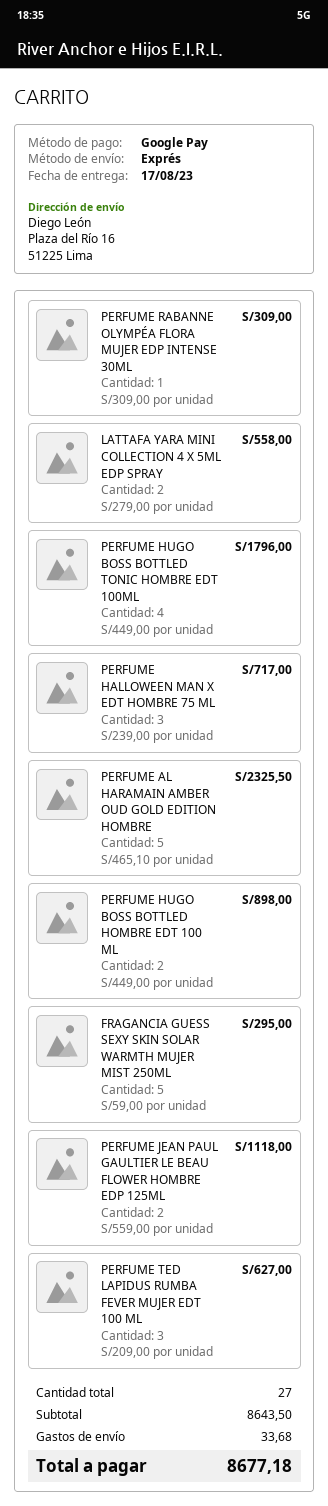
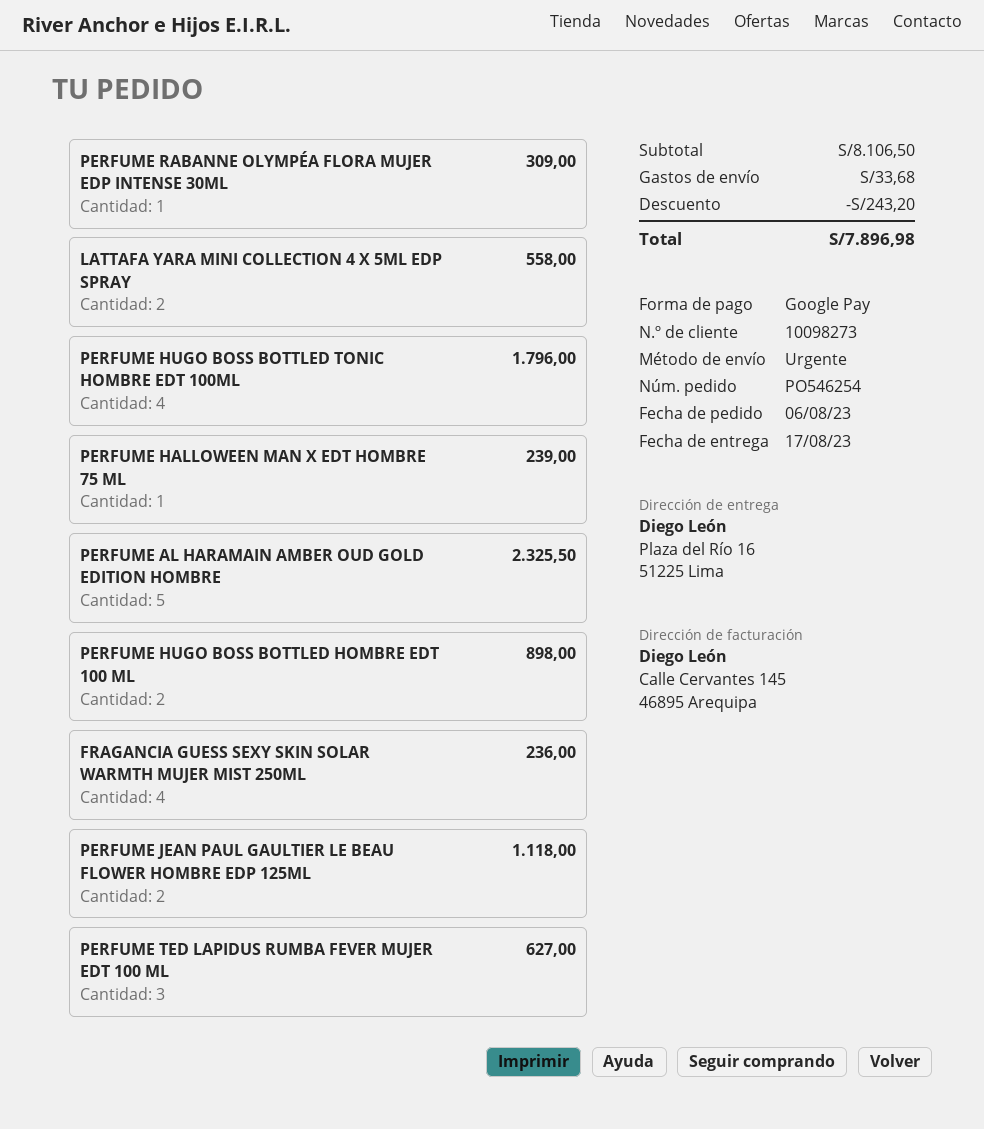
PERFUME HALLOWEEN MAN X EDT HOMBRE 75 ML: 3 for 717.00 -> 1 for 239.00
FRAGANCIA GUESS SEXY SKIN SOLAR WARMTH MUJER MIST 250ML: 5 for 295.00 -> 4 for 236.00
subtotal: 8643.50 -> 8106.50
discount: none -> 243.20
total: 8677.18 -> 7896.98

